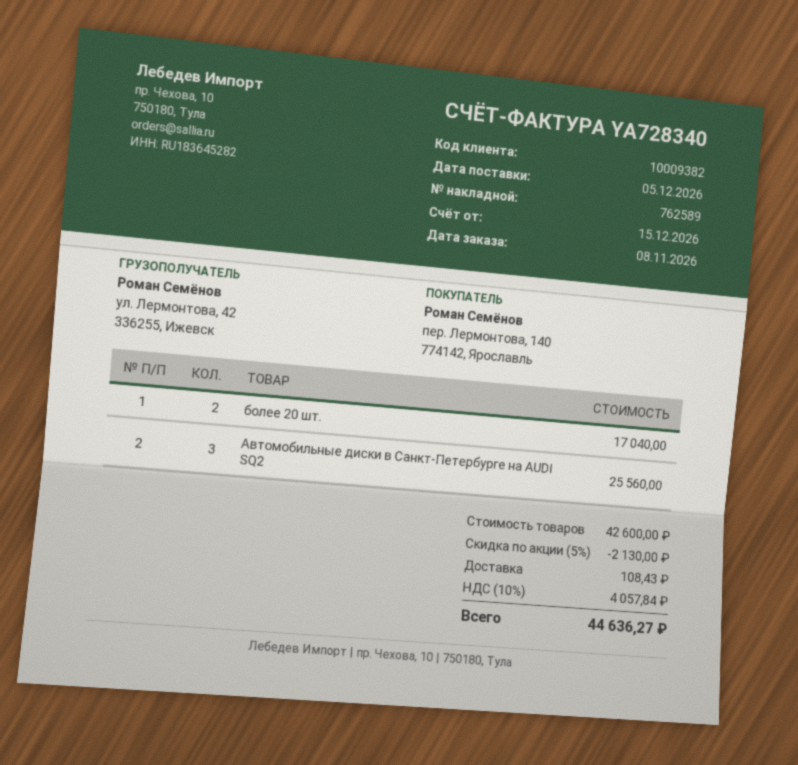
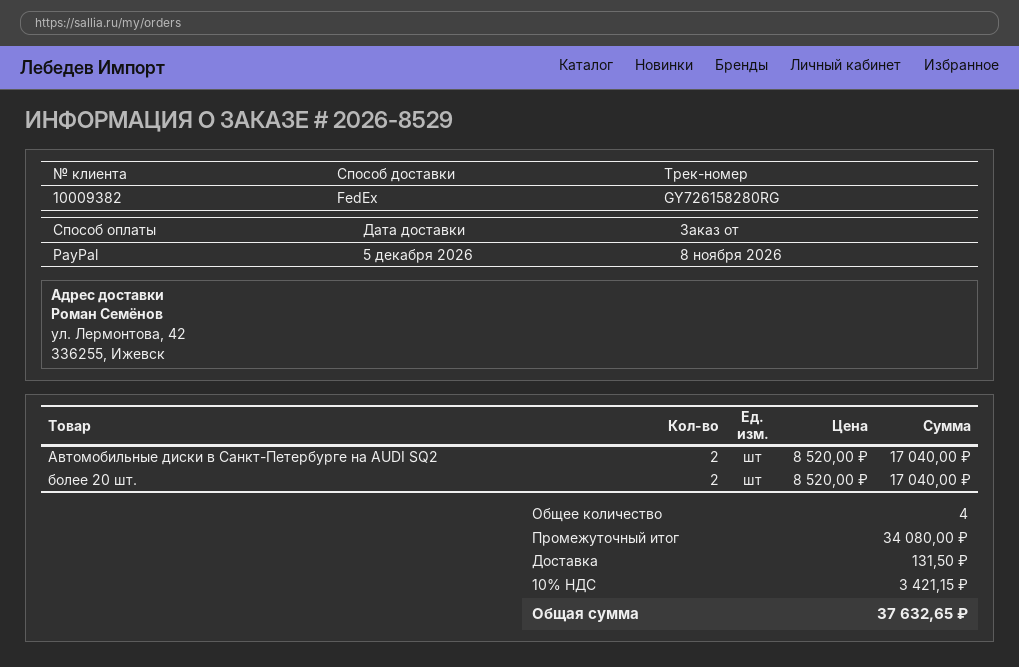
Автомобильные диски в Санкт-Петербурге на AUDI SQ2: 3 for 25560.00 -> 2 for 17040.00
subtotal: 42600.00 -> 34080.00
discount: 5% = 2130.00 -> none
shipping: 108.43 -> 131.50
tax: 10% = 4057.84 -> 10% = 3421.15
total: 44636.27 -> 37632.65

